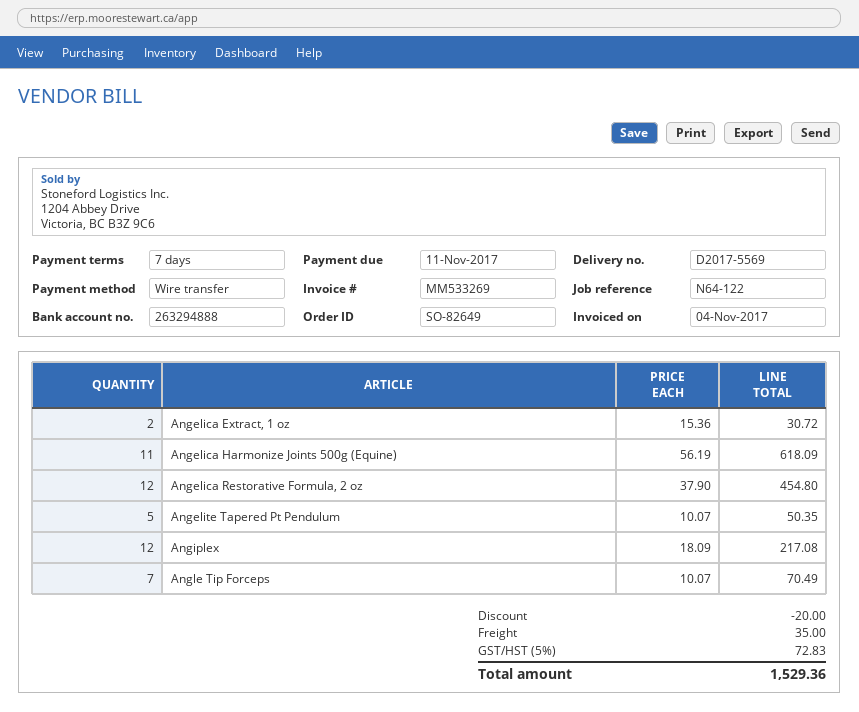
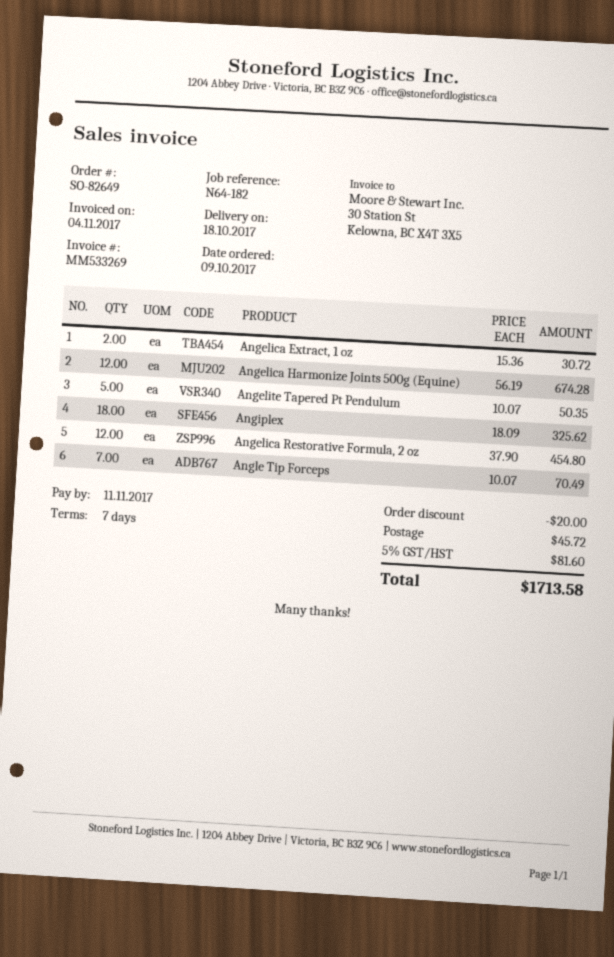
reference: N64-122 -> N64-182
Angelica Harmonize Joints 500g (Equine): 11 x 56.19 = 618.09 -> 12 x 56.19 = 674.28
Angiplex: 12 x 18.09 = 217.08 -> 18 x 18.09 = 325.62
shipping: 35.00 -> 45.72
tax: 5% = 72.83 -> 5% = 81.60
total: 1529.36 -> 1713.58

